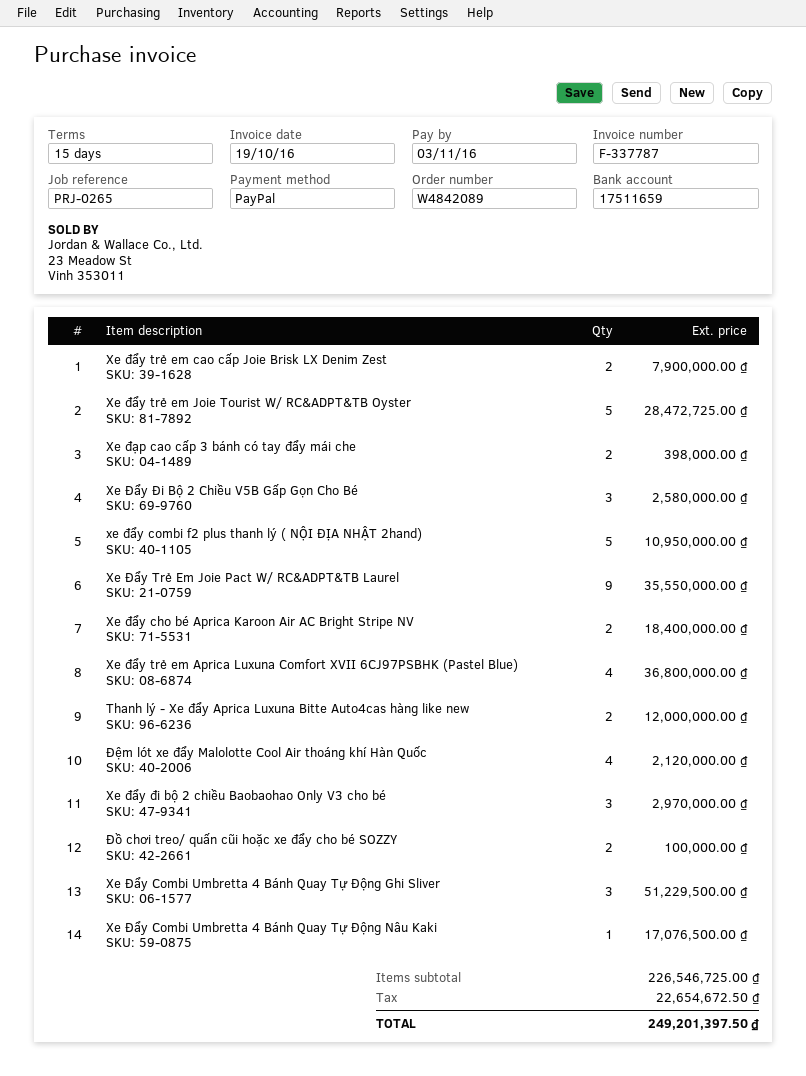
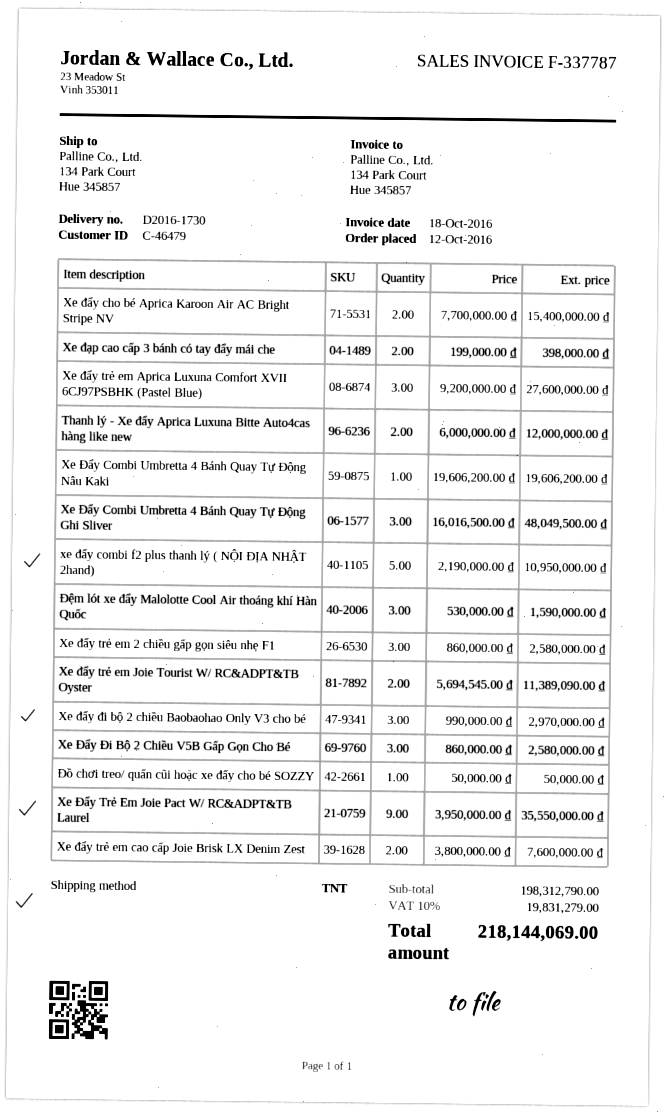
invoice date: 2016-10-19 -> 2016-10-18
Xe đẩy trẻ em cao cấp Joie Brisk LX Denim Zest: 2 for 7900000.00 -> 2 for 7600000.00
Xe đẩy trẻ em Joie Tourist W/ RC&ADPT&TB Oyster: 5 for 28472725.00 -> 2 for 11389090.00
Xe đẩy cho bé Aprica Karoon Air AC Bright Stripe NV: 2 for 18400000.00 -> 2 for 15400000.00
Xe đẩy trẻ em Aprica Luxuna Comfort XVII 6CJ97PSBHK (Pastel Blue): 4 for 36800000.00 -> 3 for 27600000.00
Đệm lót xe đẩy Malolotte Cool Air thoáng khí Hàn Quốc: 4 for 2120000.00 -> 3 for 1590000.00
Đồ chơi treo/ quấn cũi hoặc xe đẩy cho bé SOZZY: 2 for 100000.00 -> 1 for 50000.00
Xe Đẩy Combi Umbretta 4 Bánh Quay Tự Động Ghi Sliver: 3 for 51229500.00 -> 3 for 48049500.00
Xe Đẩy Combi Umbretta 4 Bánh Quay Tự Động Nâu Kaki: 1 for 17076500.00 -> 1 for 19606200.00
Xe đẩy trẻ em 2 chiều gấp gọn siêu nhẹ F1: none -> 3 for 2580000.00
subtotal: 226546725.00 -> 198312790.00
tax: 22654672.50 -> 19831279.00
total: 249201397.50 -> 218144069.00

